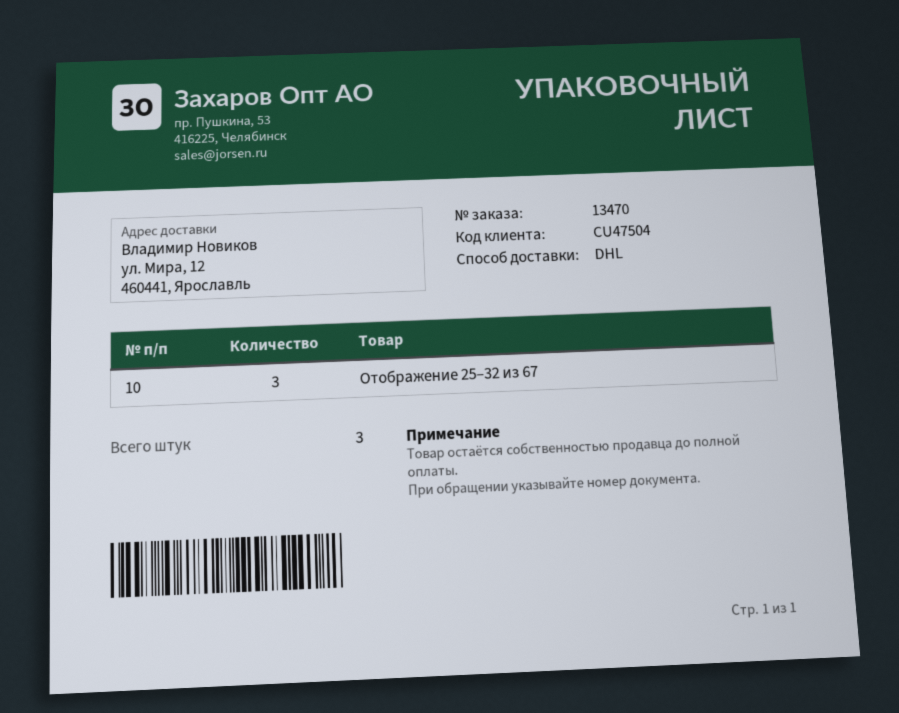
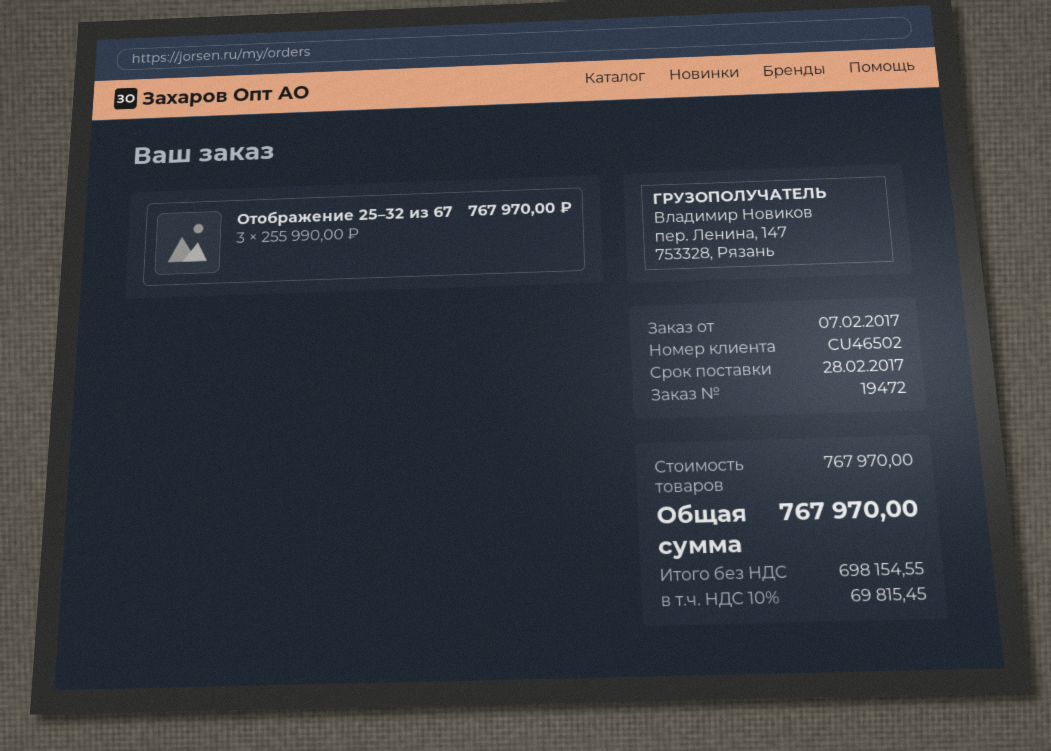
order number: 13470 -> 19472
customer number: CU47504 -> CU46502
ship to: ул. Мира, 12, 460441, Ярославль -> пер. Ленина, 147, 753328, Рязань

